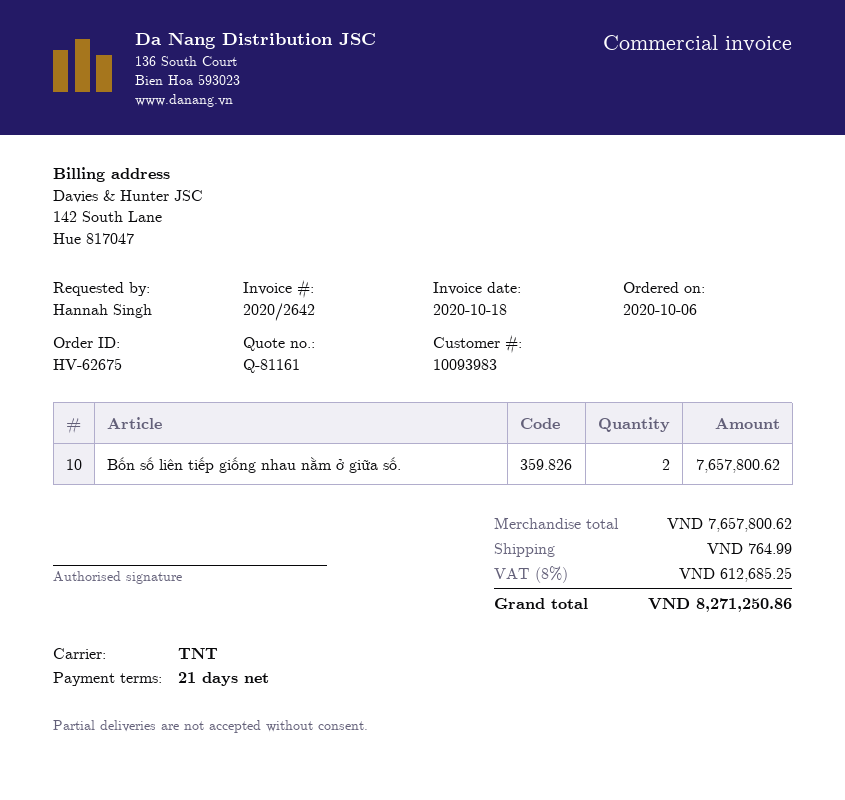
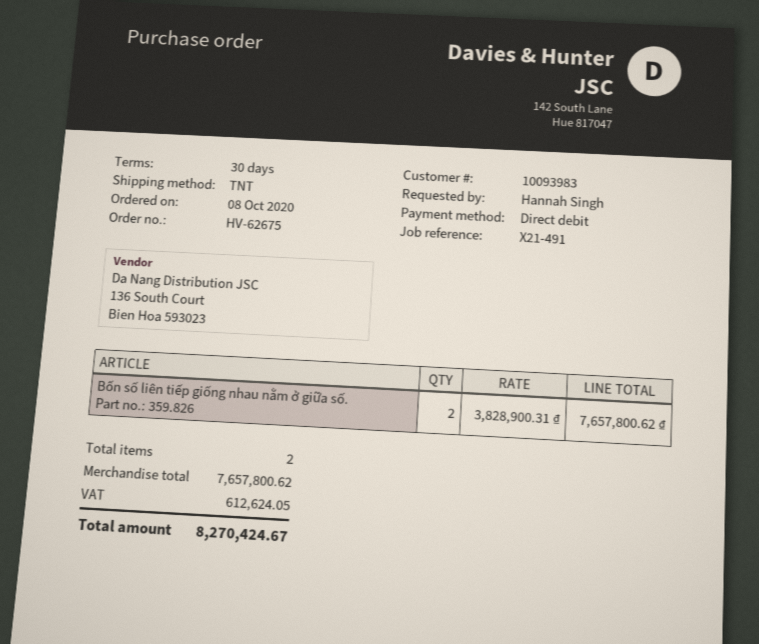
order date: 2020-10-06 -> 2020-10-08
payment terms: 21 days -> 30 days
shipping: 764.99 -> none
tax: 612685.25 -> 612624.05
total: 8271250.86 -> 8270424.67

